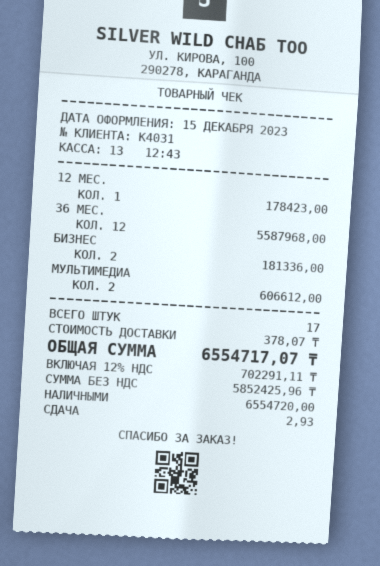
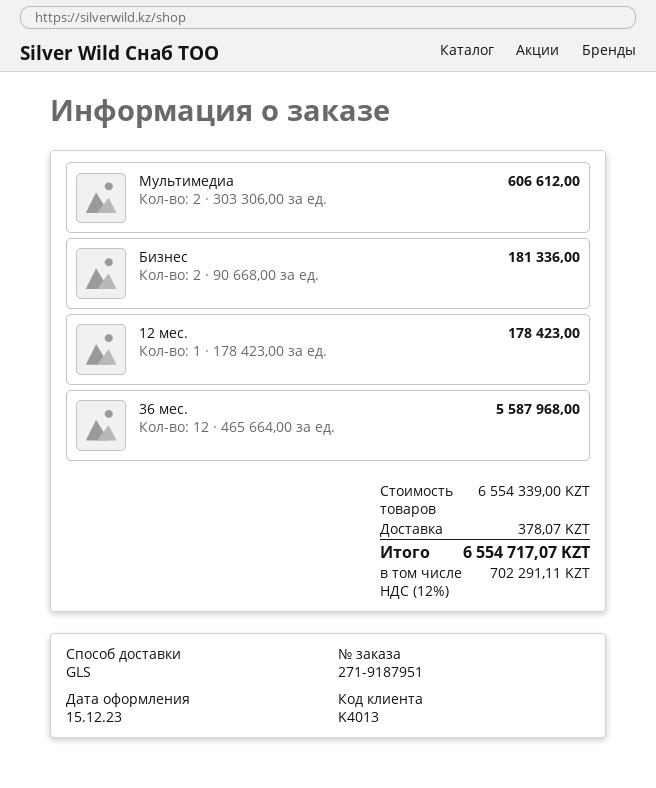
customer number: K4031 -> K4013

